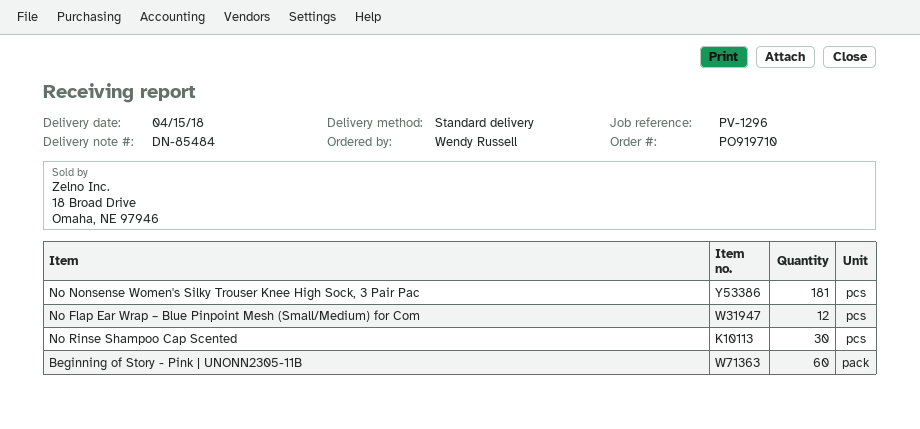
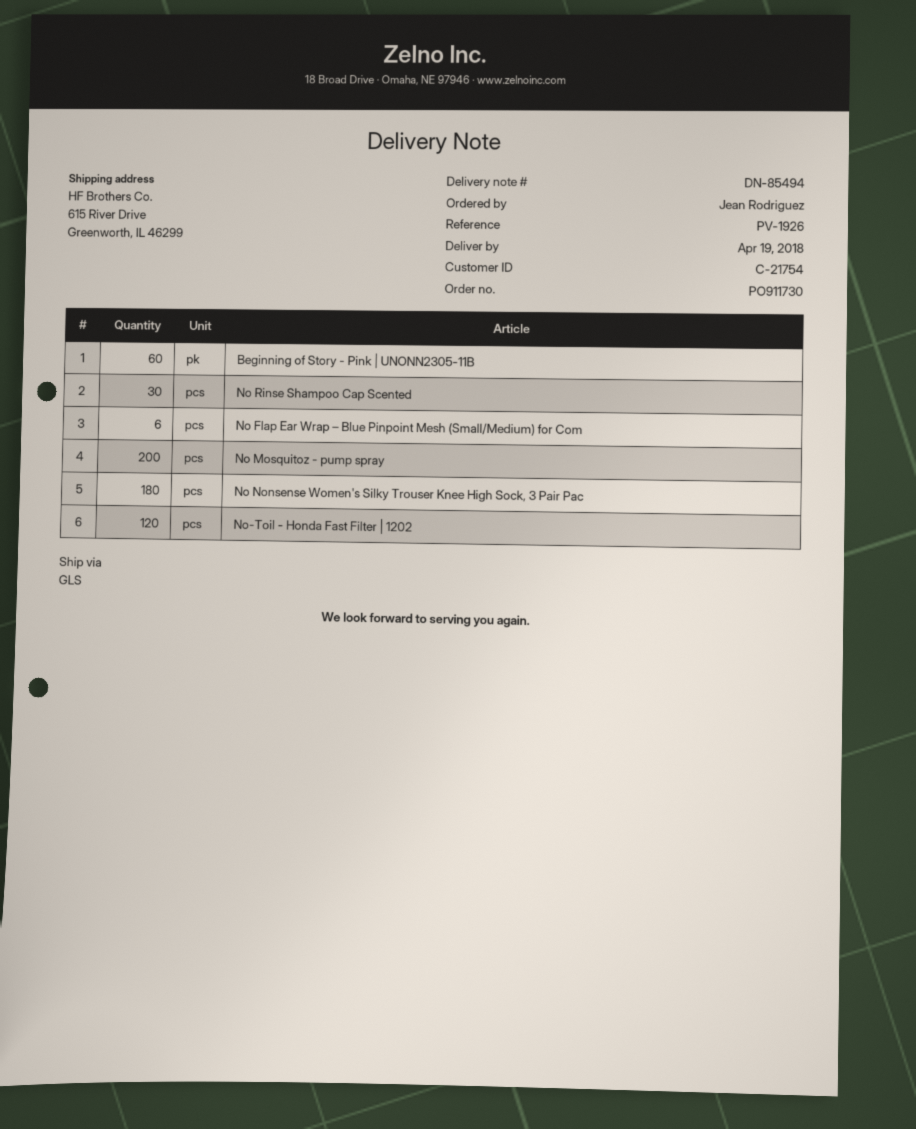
order number: PO919710 -> PO911730
delivery note number: DN-85484 -> DN-85494
delivery date: 2018-04-15 -> 2018-04-19
reference: PV-1296 -> PV-1926
ordered by: Wendy Russell -> Jean Rodriguez
shipping method: standard -> GLS
No Nonsense Women's Silky Trouser Knee High Sock, 3 Pair Pac: 181 -> 180
No Flap Ear Wrap – Blue Pinpoint Mesh (Small/Medium) for Com: 12 -> 6
No Mosquitoz - pump spray: none -> 200
No-Toil - Honda Fast Filter | 1202: none -> 120

